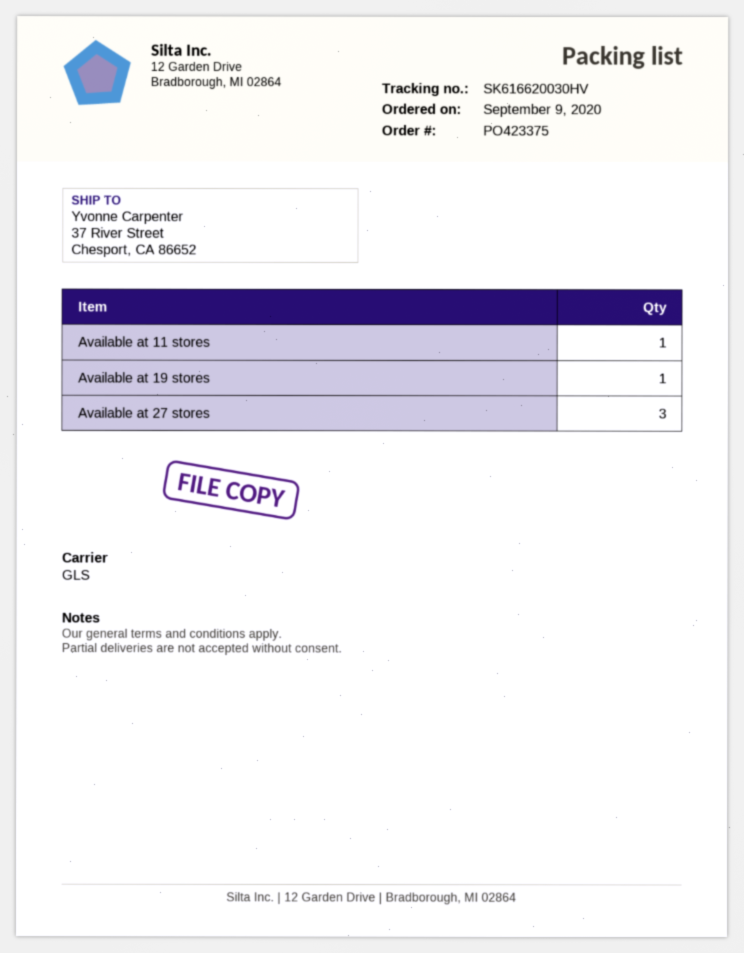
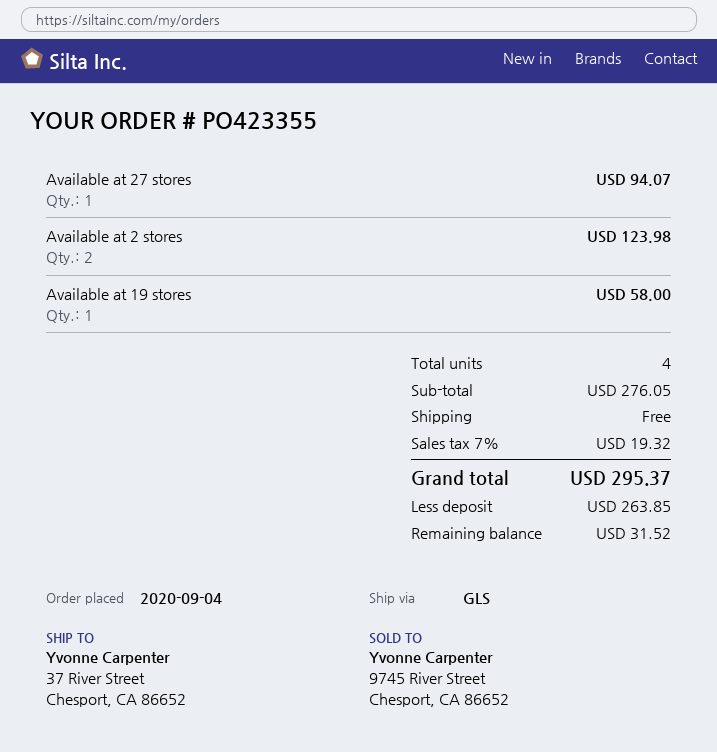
order number: PO423375 -> PO423355
order date: 2020-09-09 -> 2020-09-04
Available at 11 stores: 1 -> none
Available at 27 stores: 3 -> 1
Available at 2 stores: none -> 2

